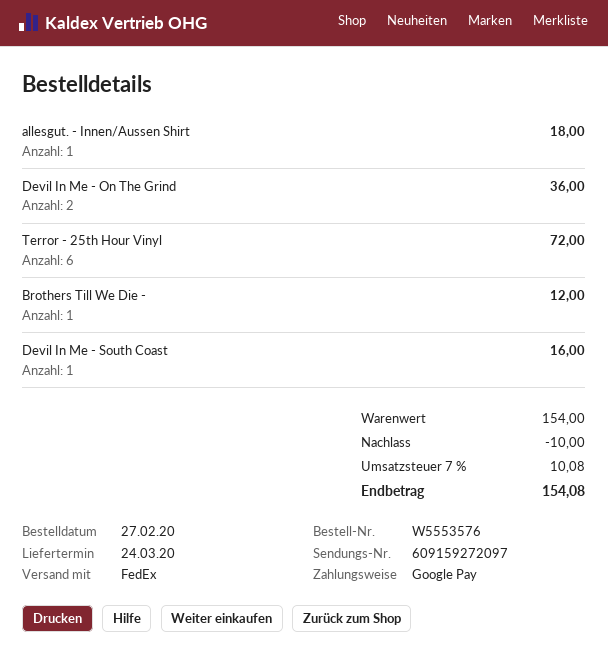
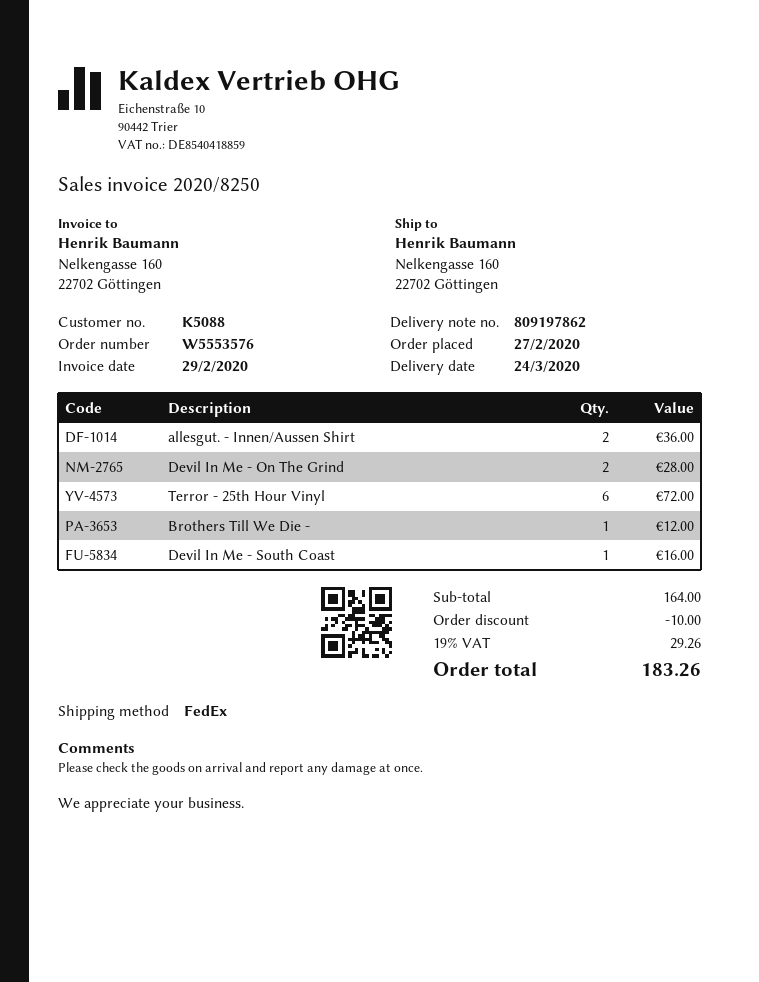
allesgut. - Innen/Aussen Shirt: 1 for 18.00 -> 2 for 36.00
Devil In Me - On The Grind: 2 for 36.00 -> 2 for 28.00
subtotal: 154.00 -> 164.00
tax: 7% = 10.08 -> 19% = 29.26
total: 154.08 -> 183.26

